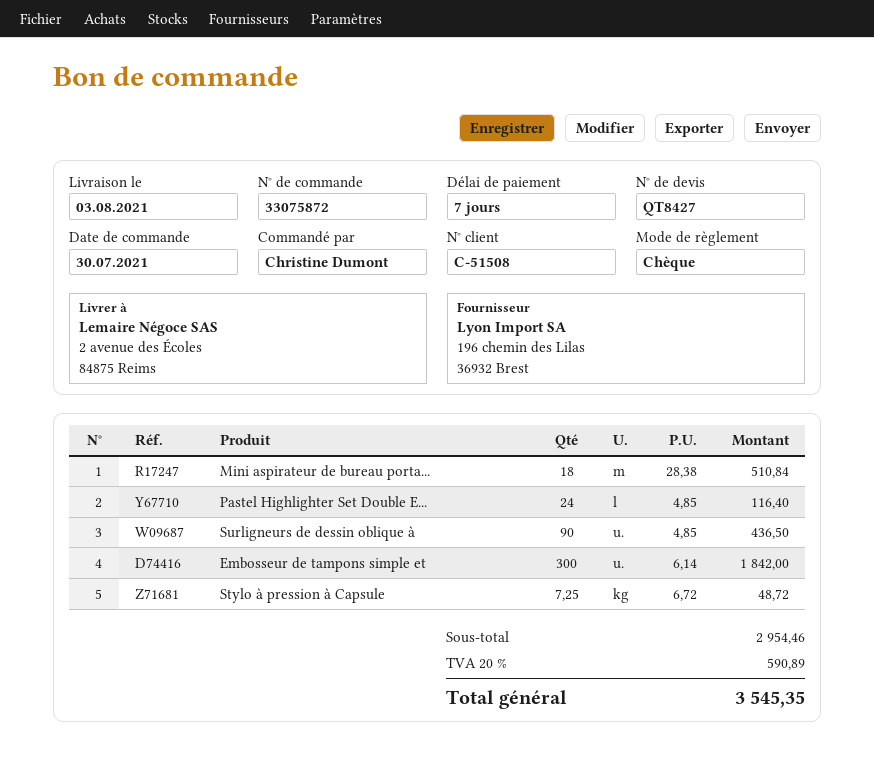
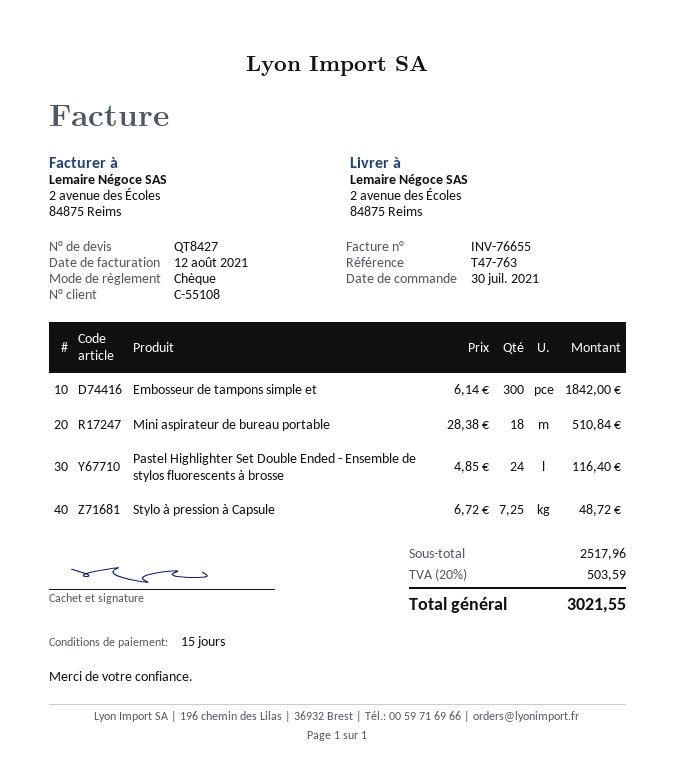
payment terms: 7 days -> 15 days
customer number: C-51508 -> C-55108
Surligneurs de dessin oblique à: 90 x 4.85 = 436.50 -> none
subtotal: 2954.46 -> 2517.96
tax: 20% = 590.89 -> 20% = 503.59
total: 3545.35 -> 3021.55

